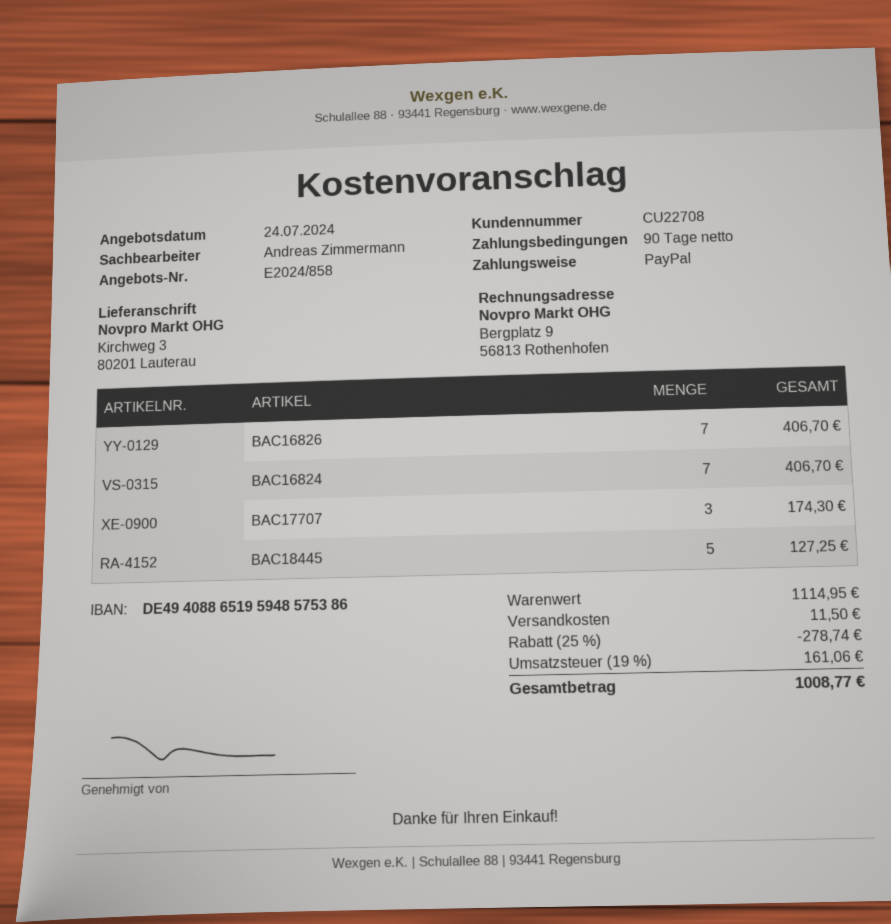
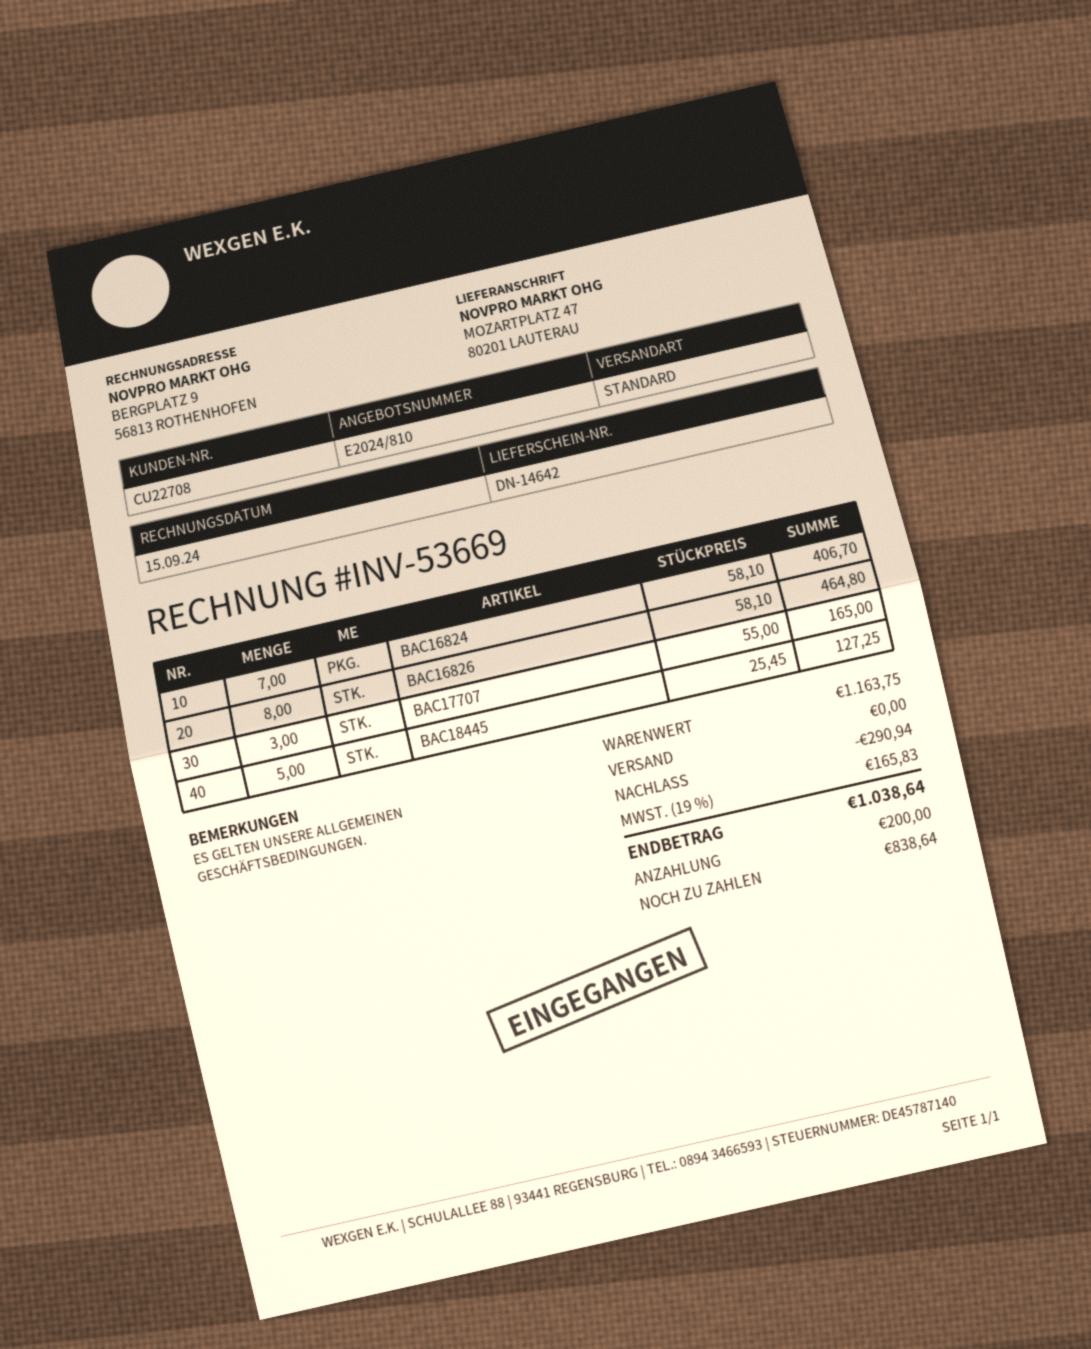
quote number: E2024/858 -> E2024/810
ship to: Kirchweg 3, 80201 Lauterau -> MOZARTPLATZ 47, 80201 LAUTERAU
BAC16826: 7 for 406.70 -> 8 for 464.80
BAC17707: 3 for 174.30 -> 3 for 165.00
subtotal: 1114.95 -> 1163.75
discount: 278.74 -> 290.94
shipping: 11.50 -> 0.00
tax: 19% = 161.06 -> 19% = 165.83
total: 1008.77 -> 1038.64

